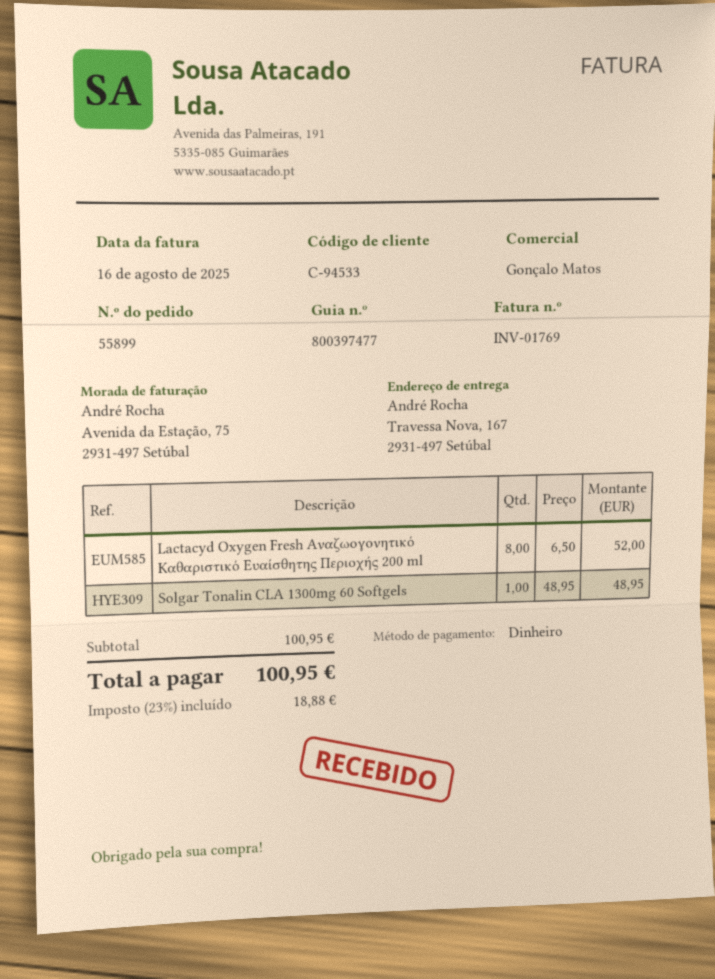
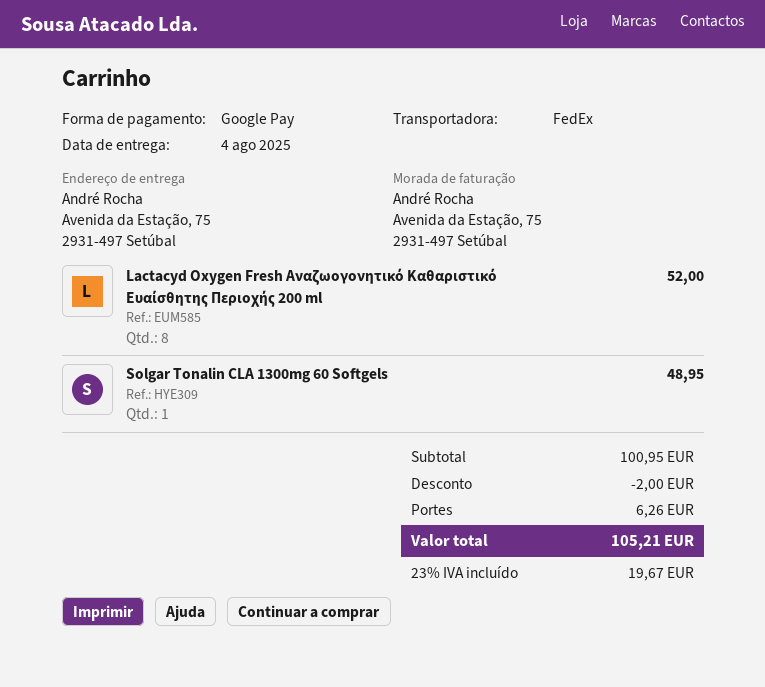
payment method: cash -> Google Pay
ship to: Travessa Nova, 167, 2931-497 Setúbal -> Avenida da Estação, 75, 2931-497 Setúbal
discount: none -> 2.00
shipping: none -> 6.26
tax: 23% = 18.88 -> 23% = 19.67
total: 100.95 -> 105.21

